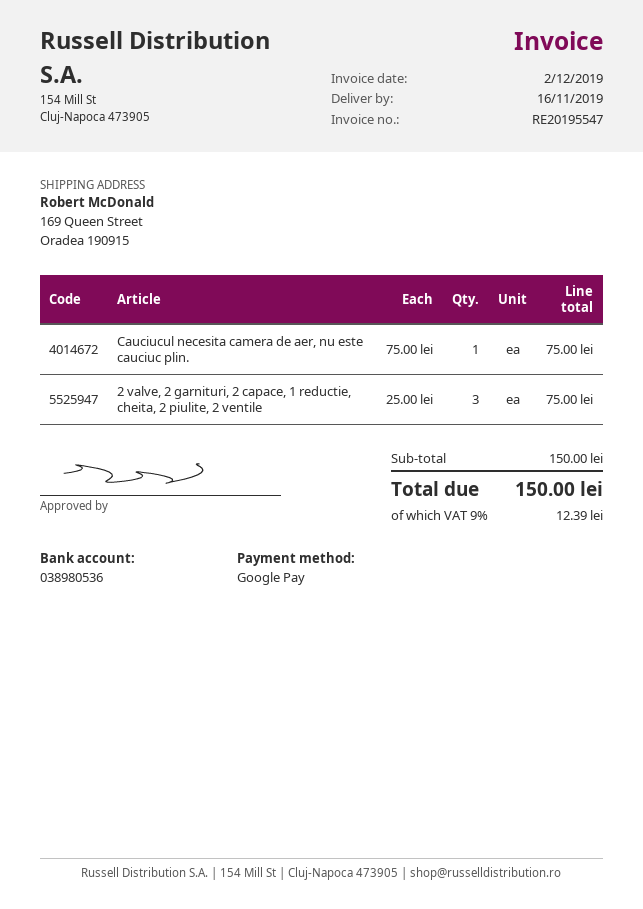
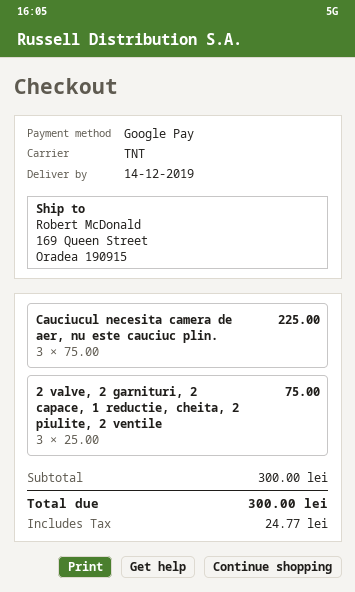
delivery date: 2019-11-16 -> 2019-12-14
Cauciucul necesita camera de aer, nu este cauciuc plin.: 1 x 75.00 = 75.00 -> 3 x 75.00 = 225.00
subtotal: 150.00 -> 300.00
tax: 12.39 -> 24.77
total: 150.00 -> 300.00

